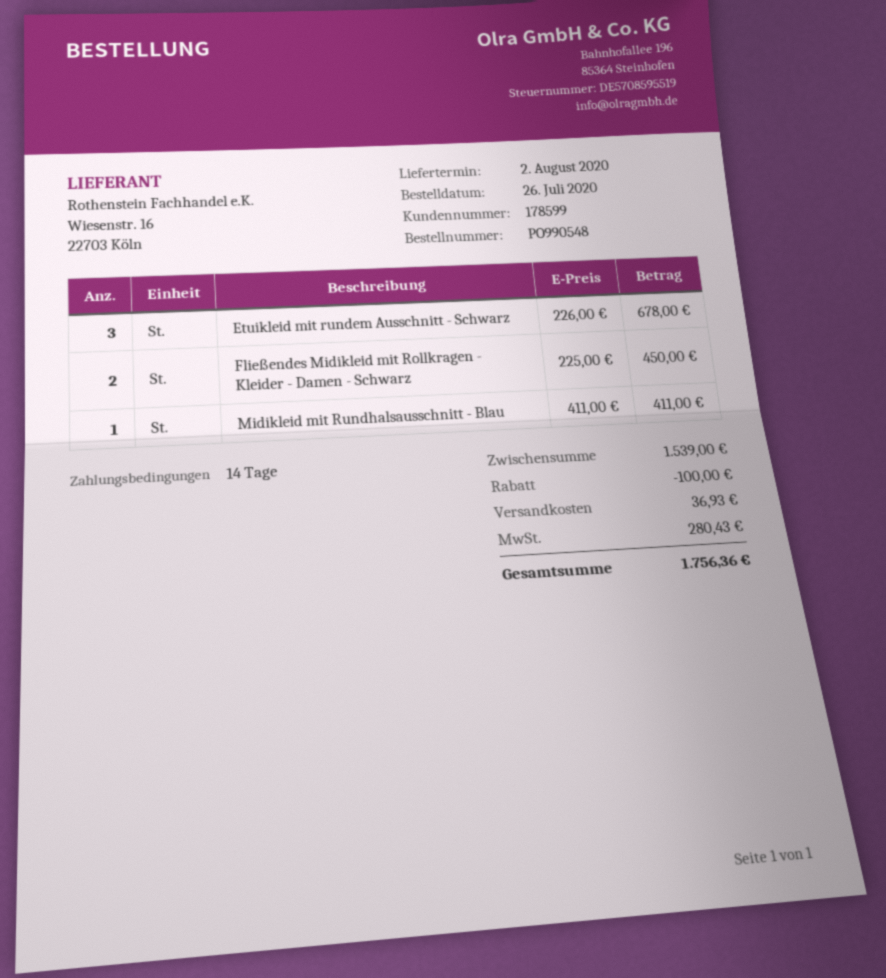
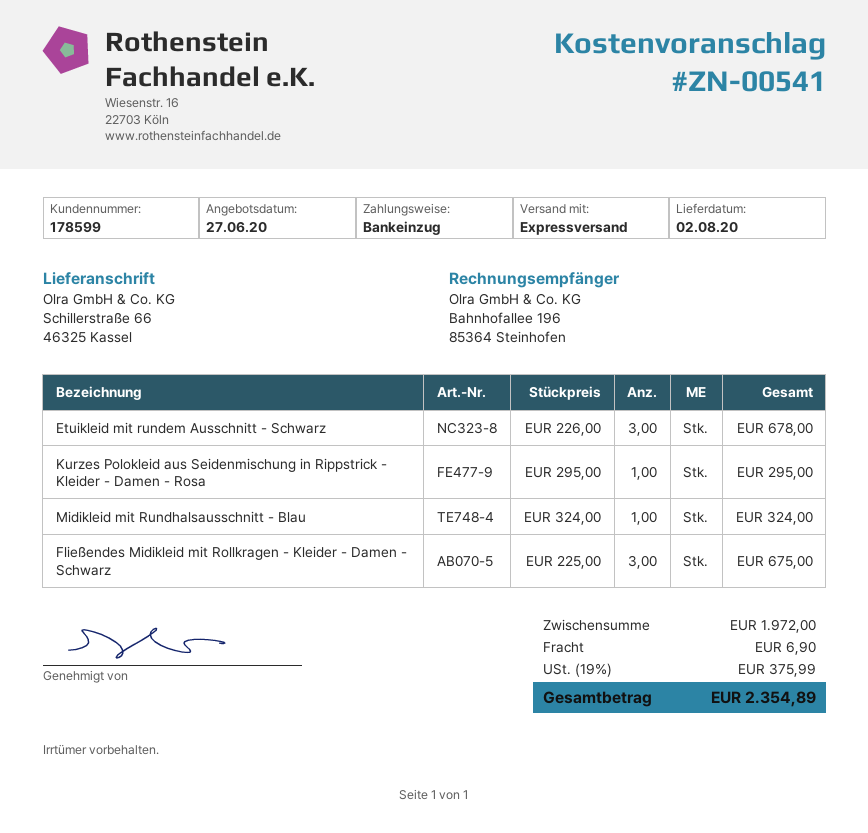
Fließendes Midikleid mit Rollkragen - Kleider - Damen - Schwarz: 2 x 225.00 = 450.00 -> 3 x 225.00 = 675.00
Midikleid mit Rundhalsausschnitt - Blau: 1 x 411.00 = 411.00 -> 1 x 324.00 = 324.00
Kurzes Polokleid aus Seidenmischung in Rippstrick - Kleider - Damen - Rosa: none -> 1 x 295.00 = 295.00
subtotal: 1539.00 -> 1972.00
discount: 100.00 -> none
shipping: 36.93 -> 6.90
tax: 280.43 -> 375.99
total: 1756.36 -> 2354.89

